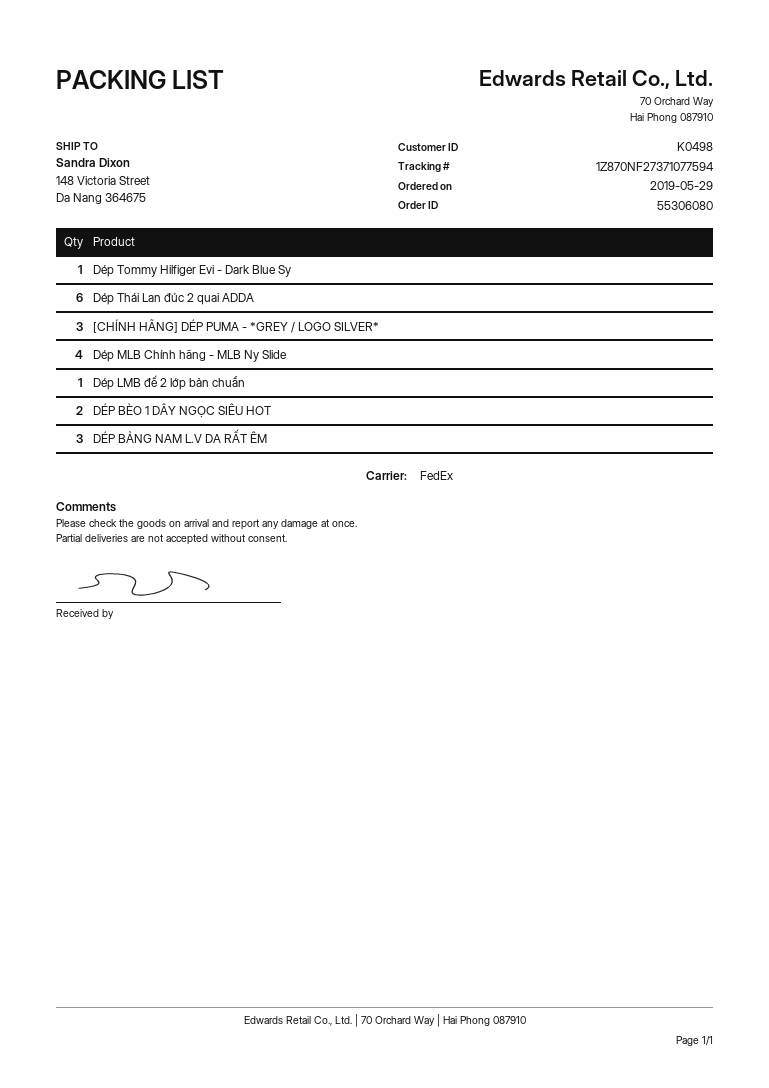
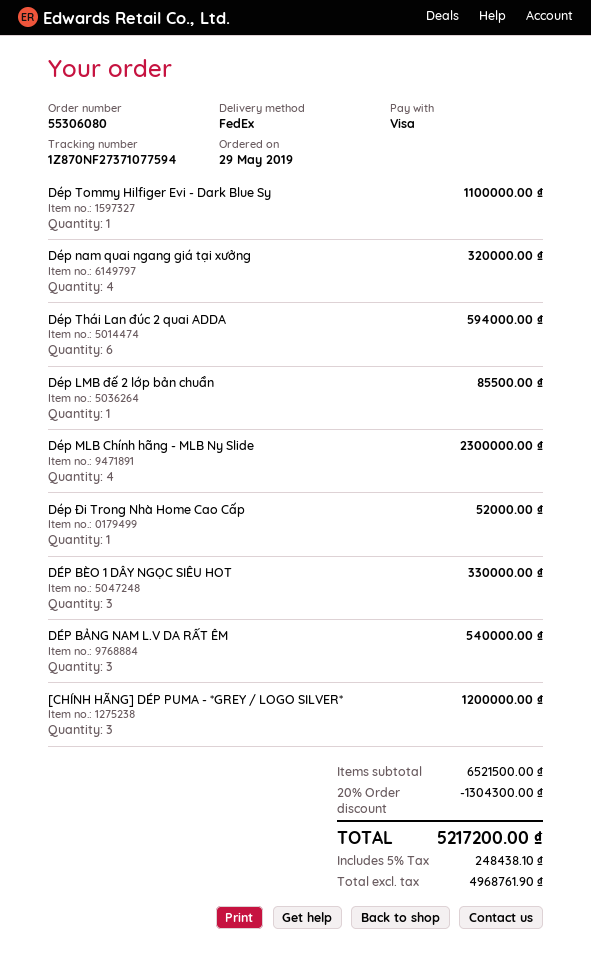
DÉP BÈO 1 DÂY NGỌC SIÊU HOT: 2 -> 3
Dép nam quai ngang giá tại xưởng: none -> 4
Dép Đi Trong Nhà Home Cao Cấp: none -> 1

